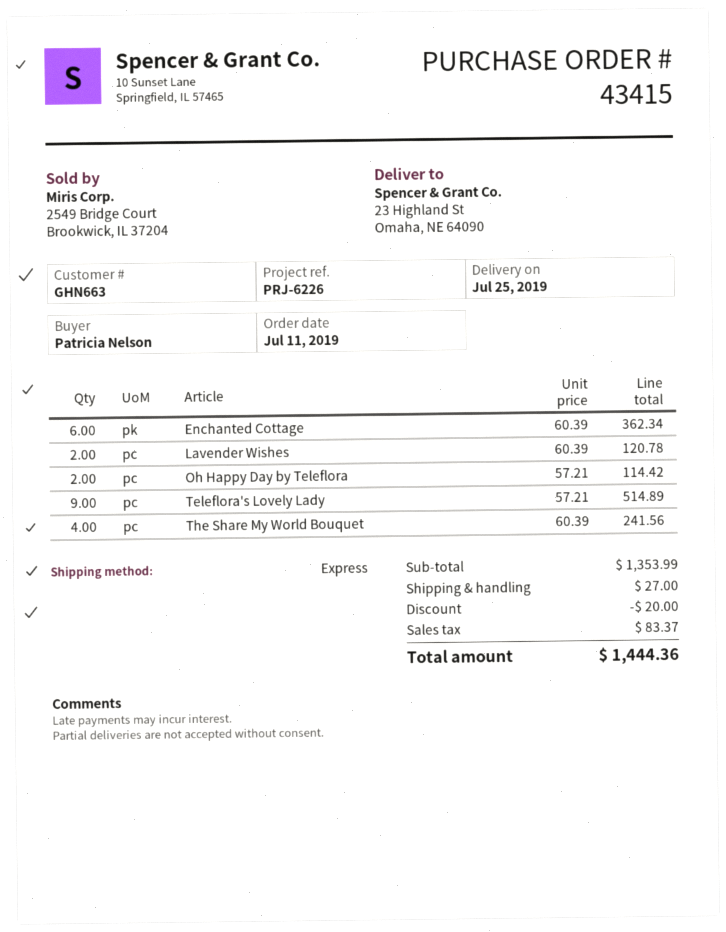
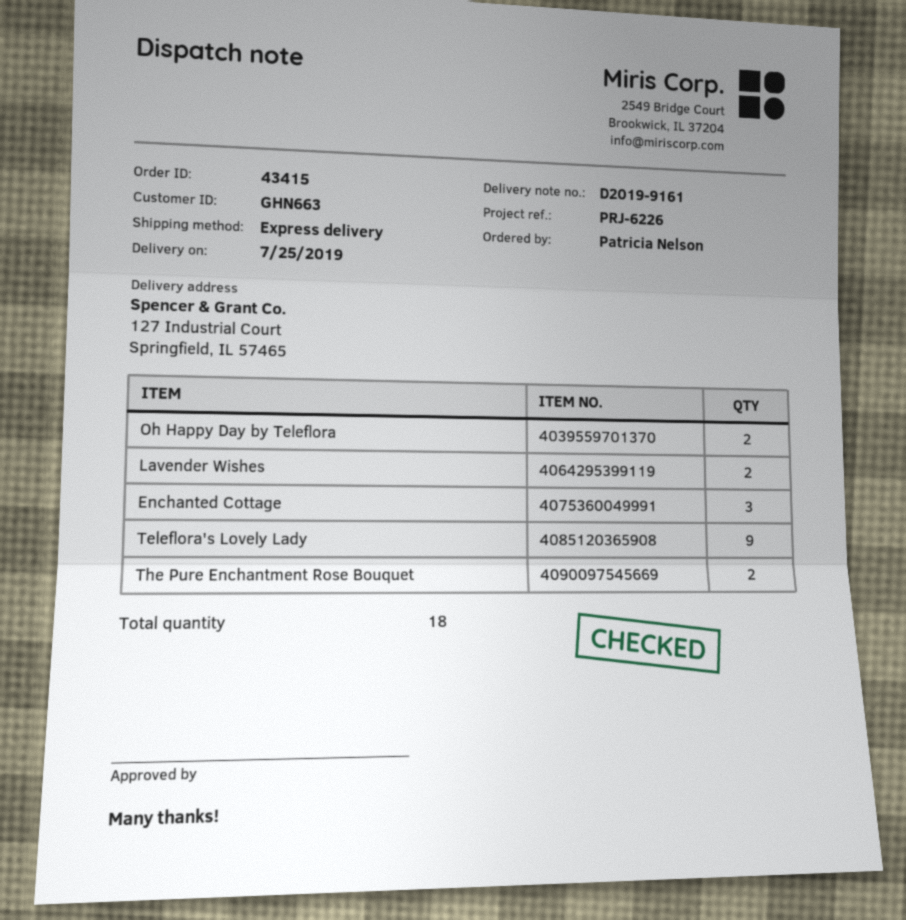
ship to: 23 Highland St, Omaha, NE 64090 -> 127 Industrial Court, Springfield, IL 57465
Enchanted Cottage: 6 -> 3
The Share My World Bouquet: 4 -> none
The Pure Enchantment Rose Bouquet: none -> 2

